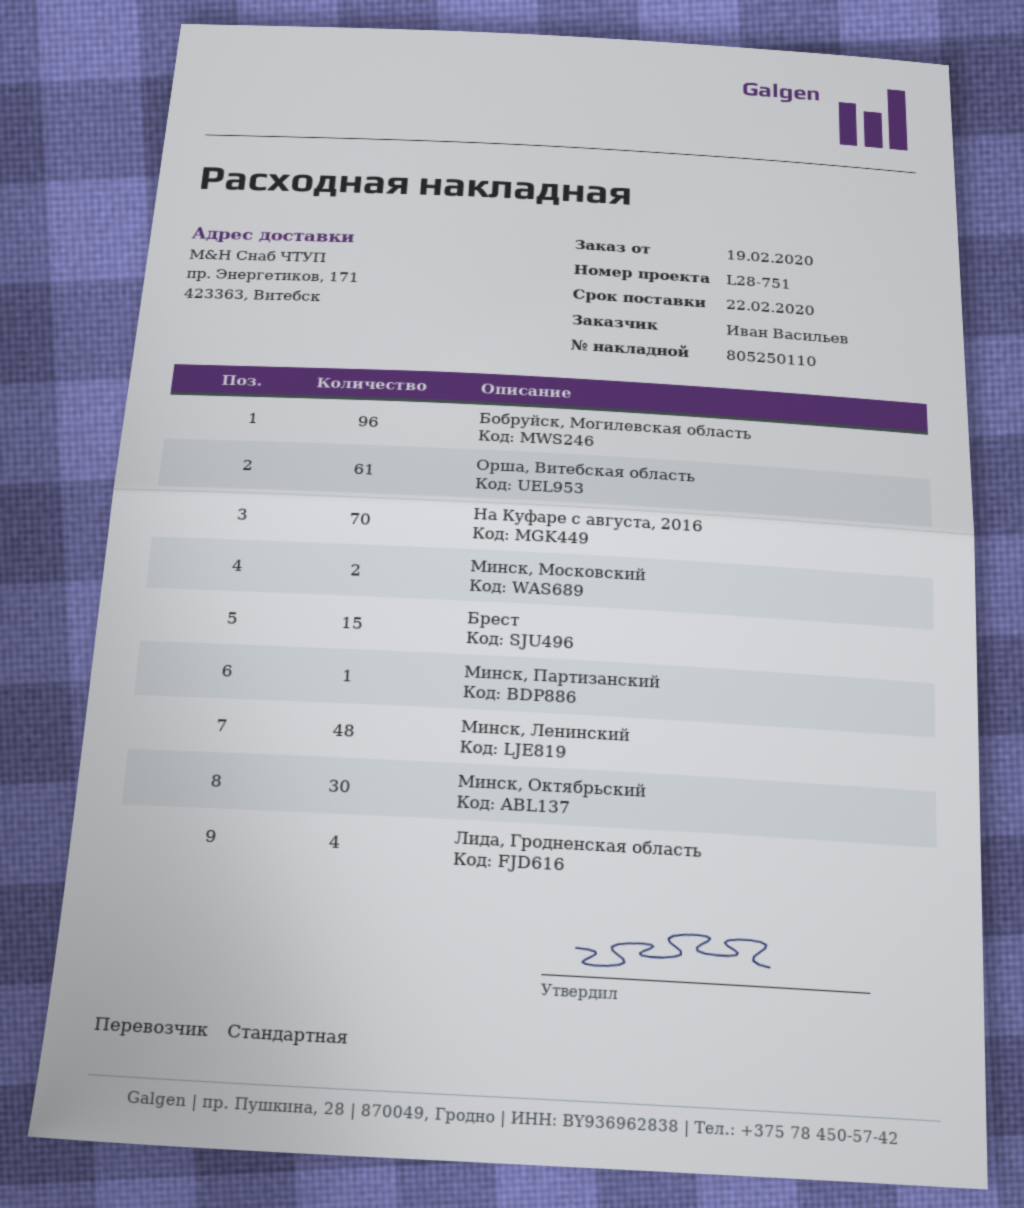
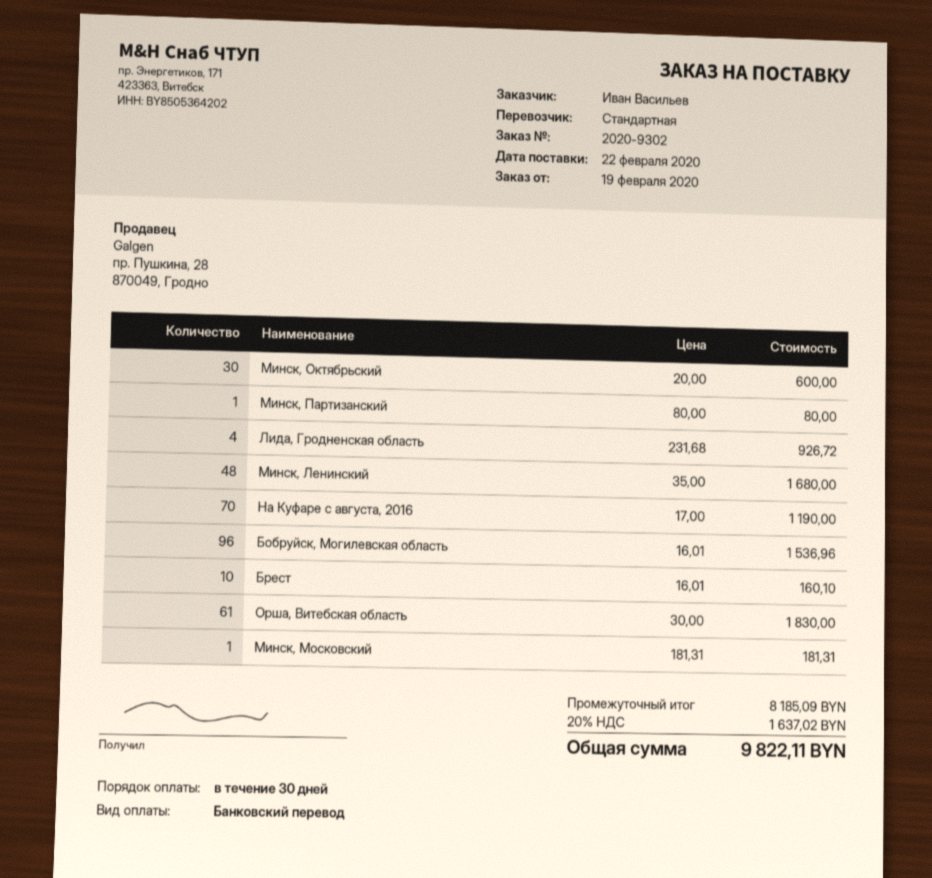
Минск, Московский: 2 -> 1
Брест: 15 -> 10

